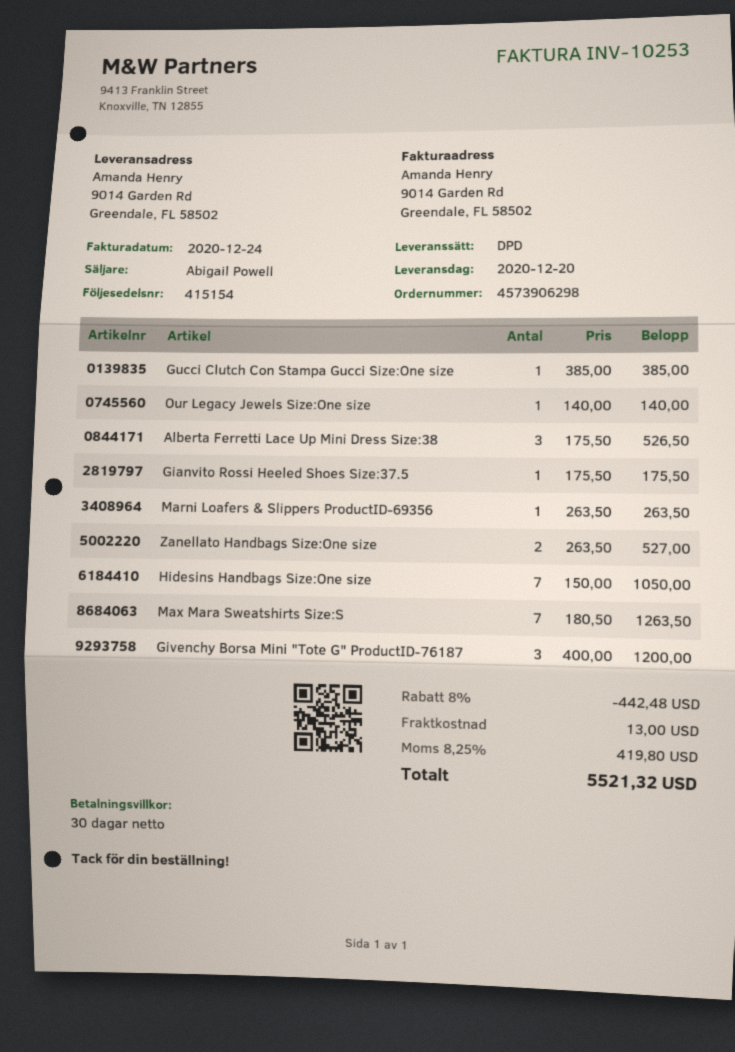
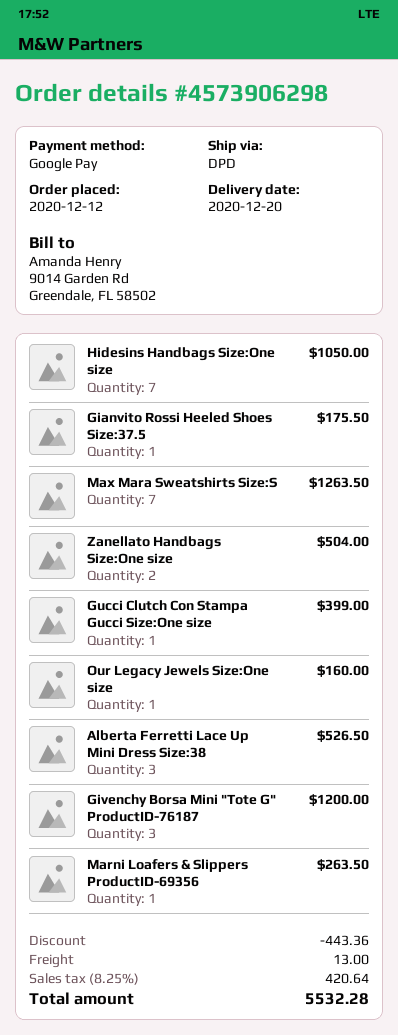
Gucci Clutch Con Stampa Gucci Size:One size: 1 for 385.00 -> 1 for 399.00
Our Legacy Jewels Size:One size: 1 for 140.00 -> 1 for 160.00
Zanellato Handbags Size:One size: 2 for 527.00 -> 2 for 504.00
discount: 442.48 -> 443.36
tax: 8.25% = 419.80 -> 8.25% = 420.64
total: 5521.32 -> 5532.28

